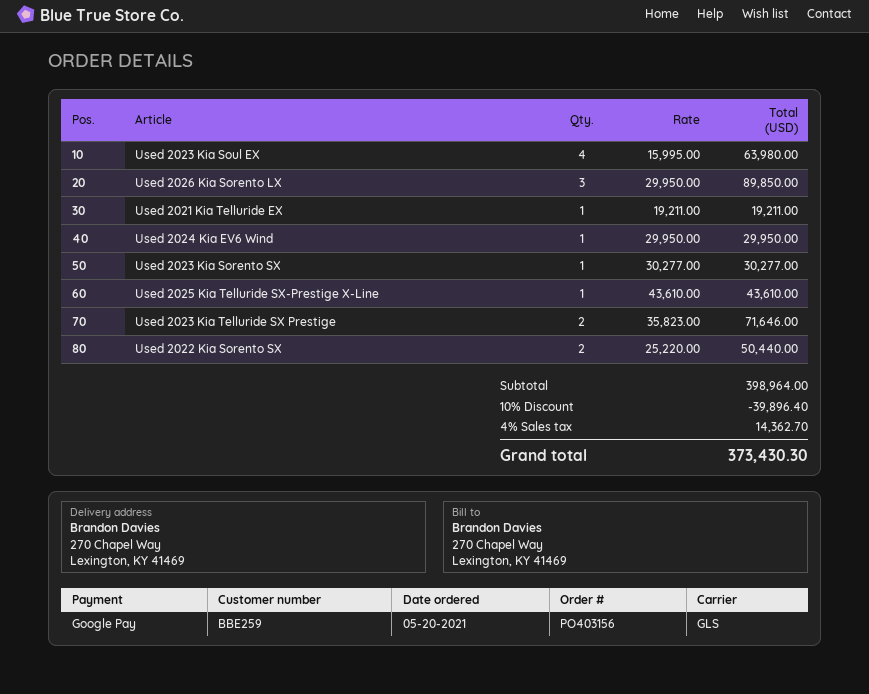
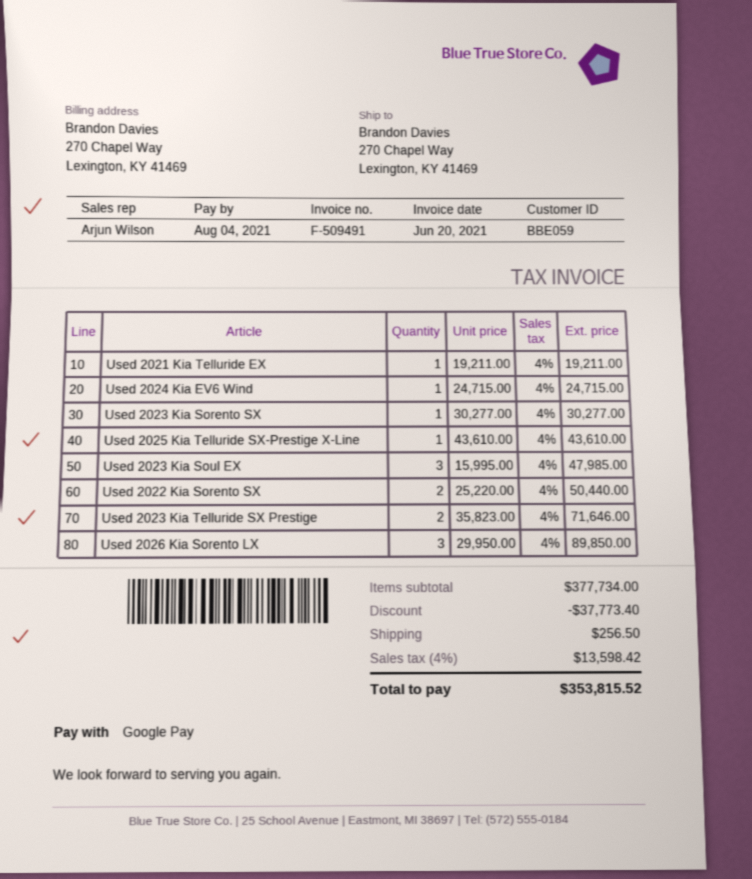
customer number: BBE259 -> BBE059
Used 2023 Kia Soul EX: 4 x 15995.00 = 63980.00 -> 3 x 15995.00 = 47985.00
Used 2024 Kia EV6 Wind: 1 x 29950.00 = 29950.00 -> 1 x 24715.00 = 24715.00
subtotal: 398964.00 -> 377734.00
discount: 39896.40 -> 37773.40
shipping: none -> 256.50
tax: 4% = 14362.70 -> 4% = 13598.42
total: 373430.30 -> 353815.52

